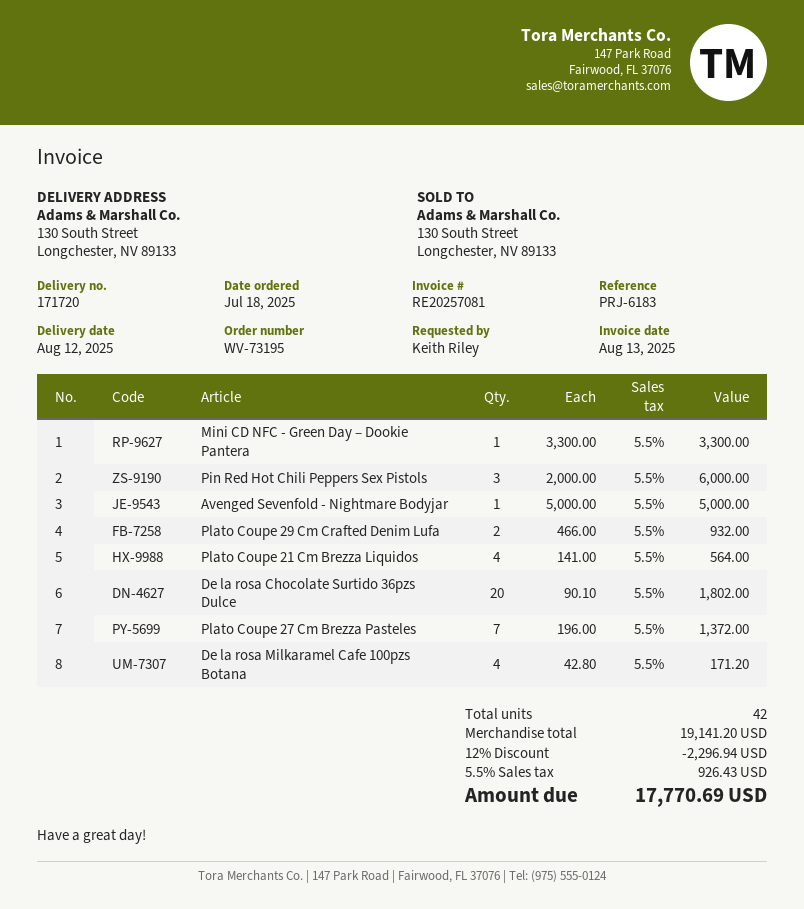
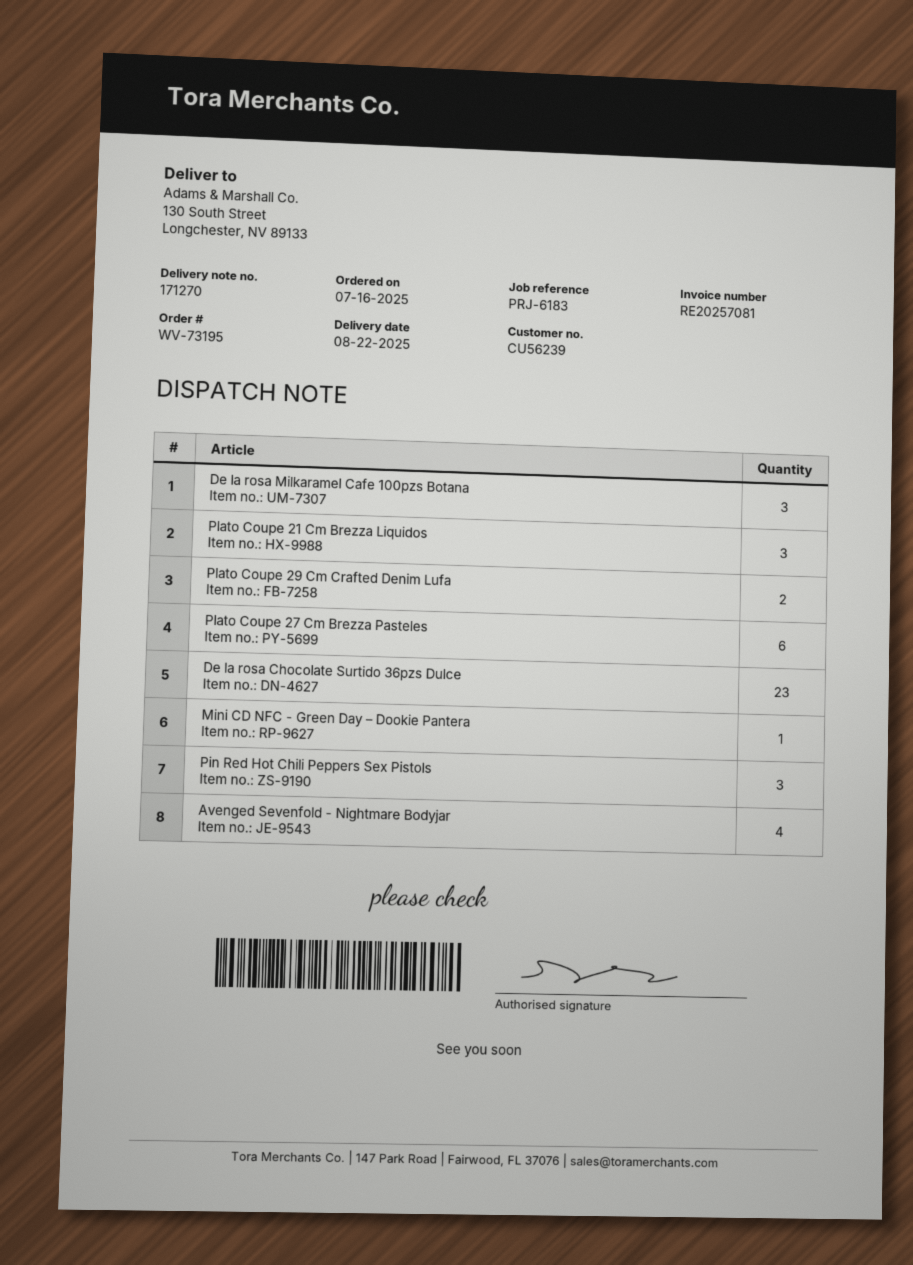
order date: 2025-07-18 -> 2025-07-16
delivery note number: 171720 -> 171270
delivery date: 2025-08-12 -> 2025-08-22
Avenged Sevenfold - Nightmare Bodyjar: 1 -> 4
Plato Coupe 21 Cm Brezza Liquidos: 4 -> 3
De la rosa Chocolate Surtido 36pzs Dulce: 20 -> 23
Plato Coupe 27 Cm Brezza Pasteles: 7 -> 6
De la rosa Milkaramel Cafe 100pzs Botana: 4 -> 3

